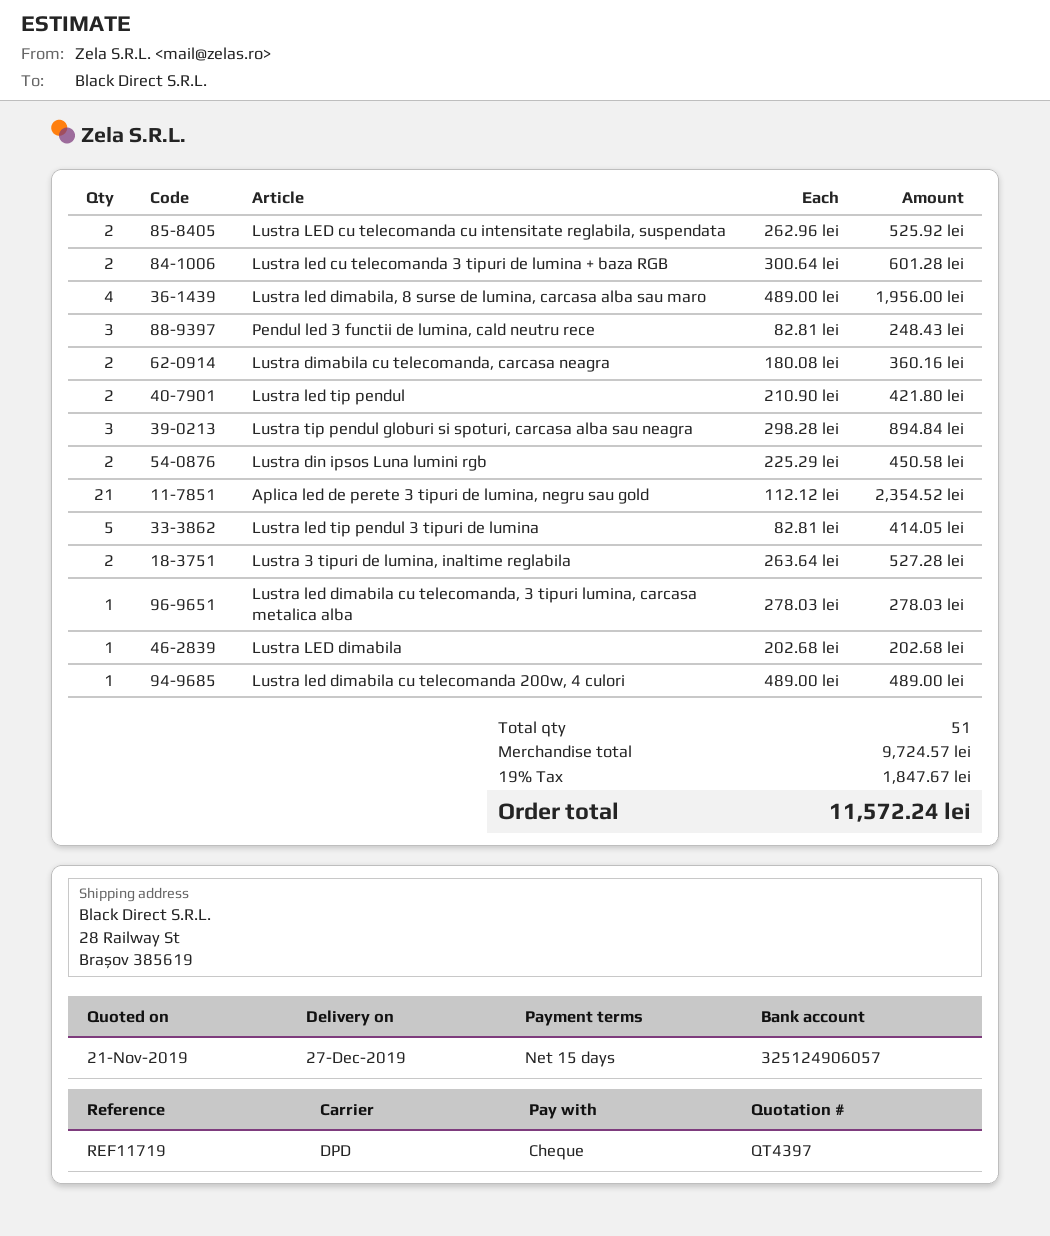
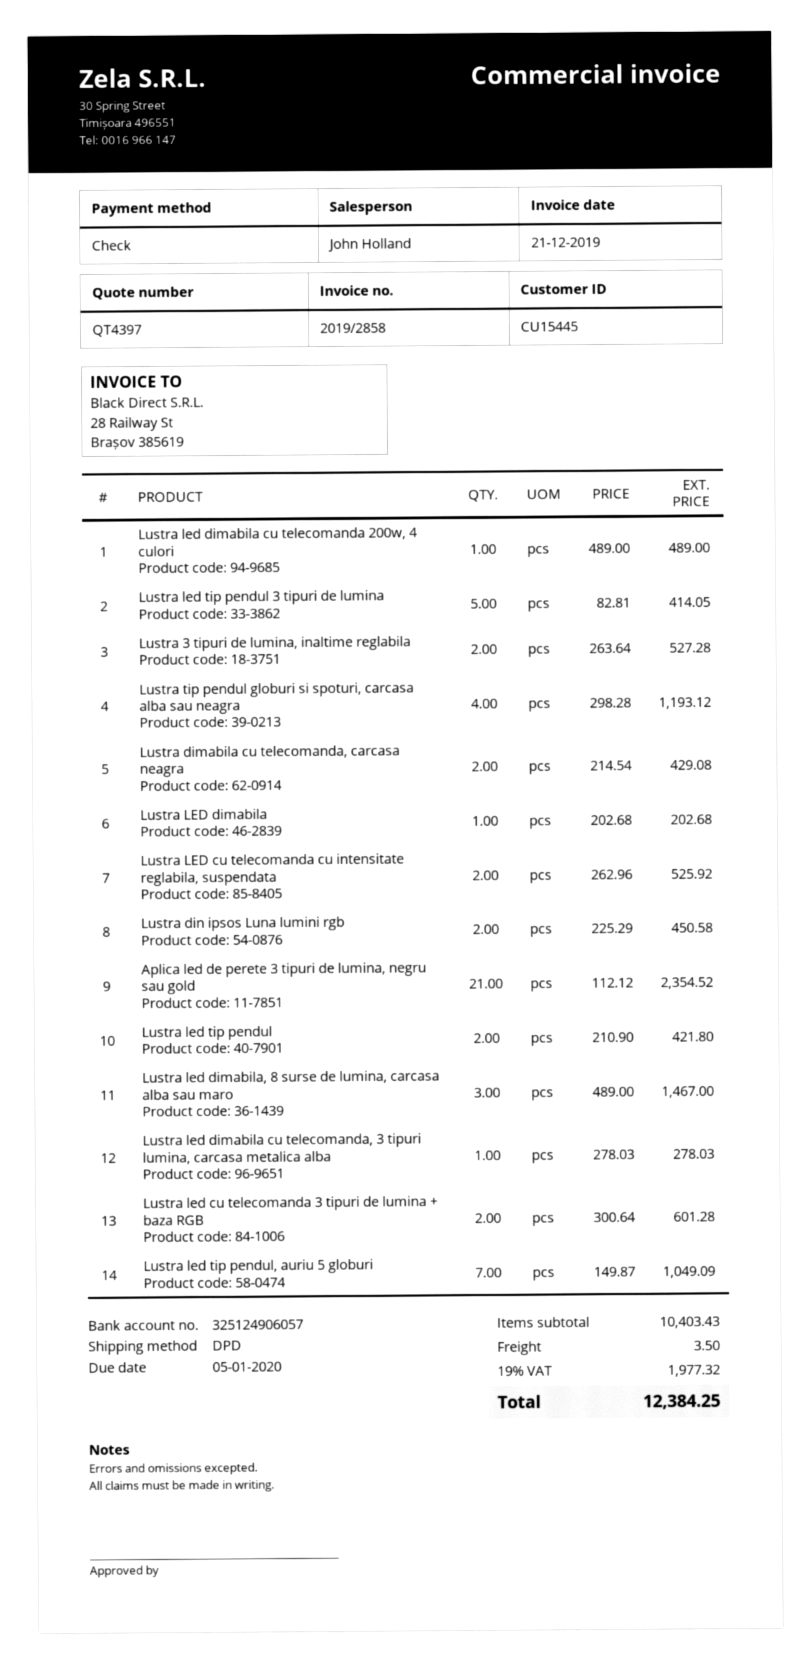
Lustra led dimabila, 8 surse de lumina, carcasa alba sau maro: 4 x 489.00 = 1956.00 -> 3 x 489.00 = 1467.00
Pendul led 3 functii de lumina, cald neutru rece: 3 x 82.81 = 248.43 -> none
Lustra dimabila cu telecomanda, carcasa neagra: 2 x 180.08 = 360.16 -> 2 x 214.54 = 429.08
Lustra tip pendul globuri si spoturi, carcasa alba sau neagra: 3 x 298.28 = 894.84 -> 4 x 298.28 = 1193.12
Lustra led tip pendul, auriu 5 globuri: none -> 7 x 149.87 = 1049.09
subtotal: 9724.57 -> 10403.43
shipping: none -> 3.50
tax: 19% = 1847.67 -> 19% = 1977.32
total: 11572.24 -> 12384.25

